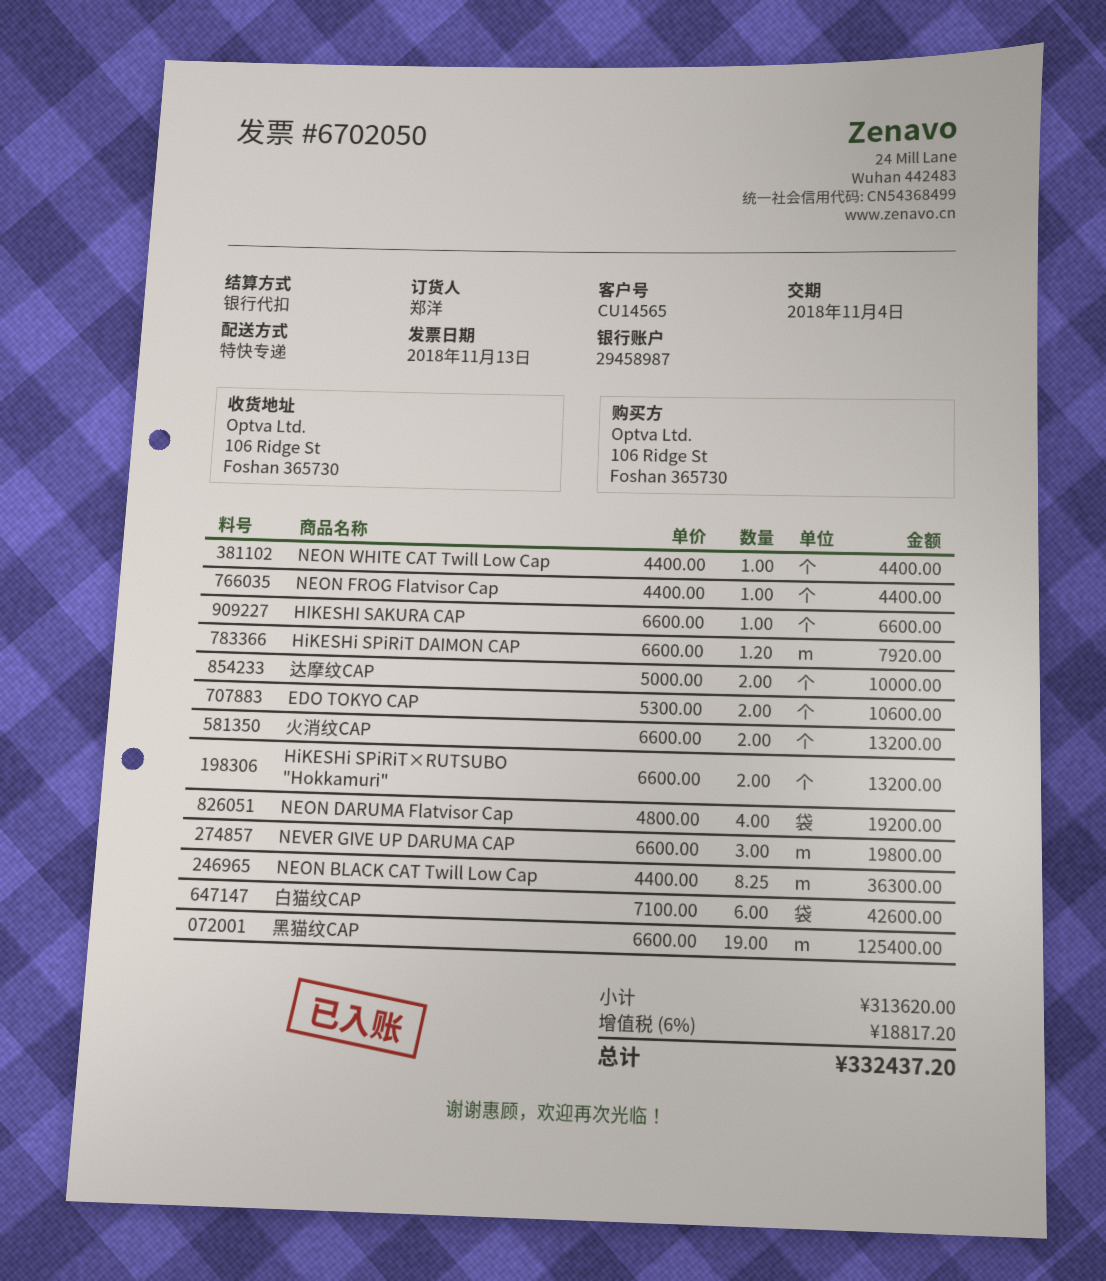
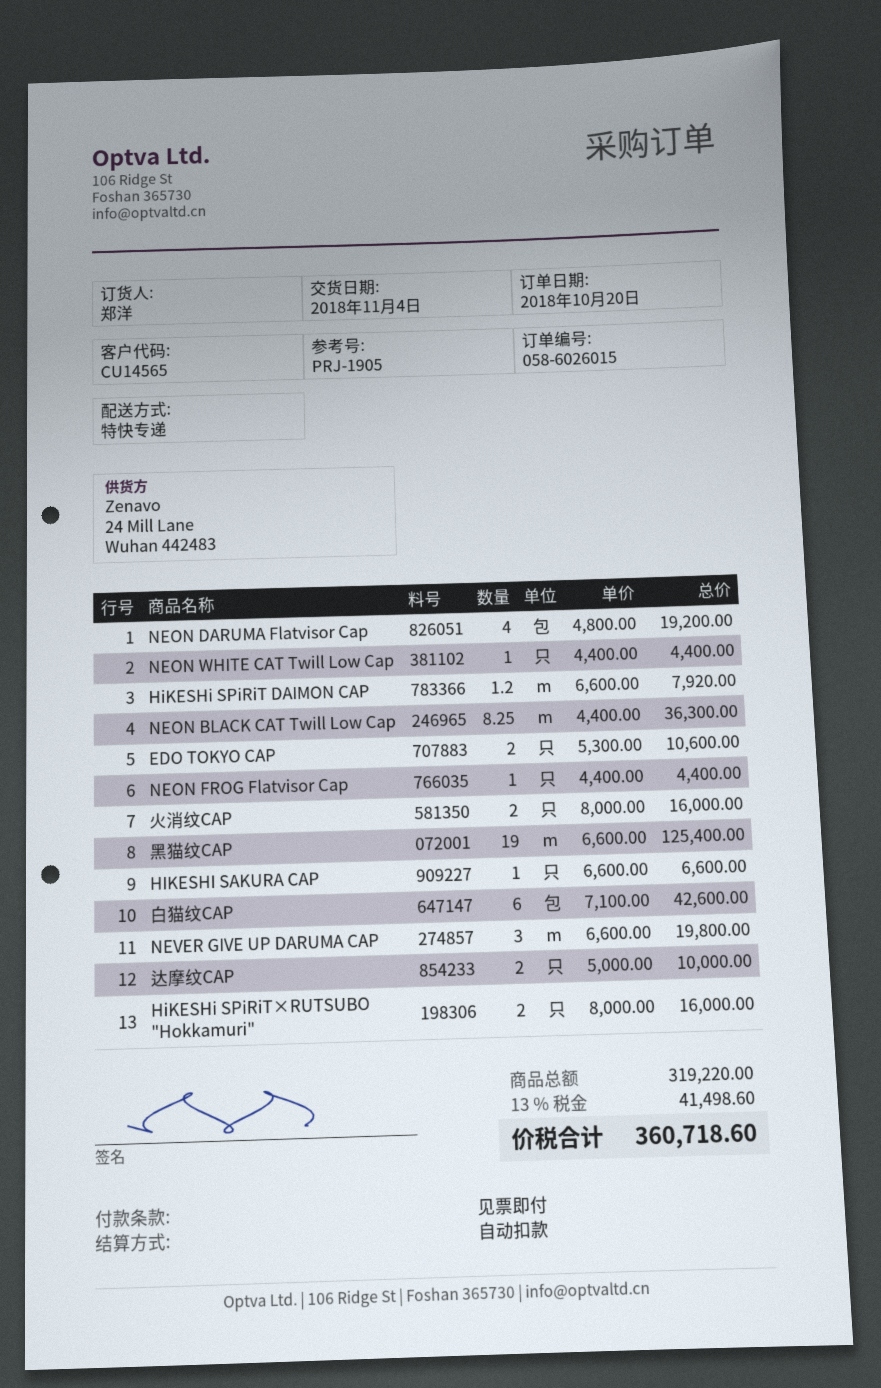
火消纹CAP: 2 x 6600.00 = 13200.00 -> 2 x 8000.00 = 16000.00
HiKESHi SPiRiT×RUTSUBO "Hokkamuri": 2 x 6600.00 = 13200.00 -> 2 x 8000.00 = 16000.00
subtotal: 313620.00 -> 319220.00
tax: 6% = 18817.20 -> 13% = 41498.60
total: 332437.20 -> 360718.60

